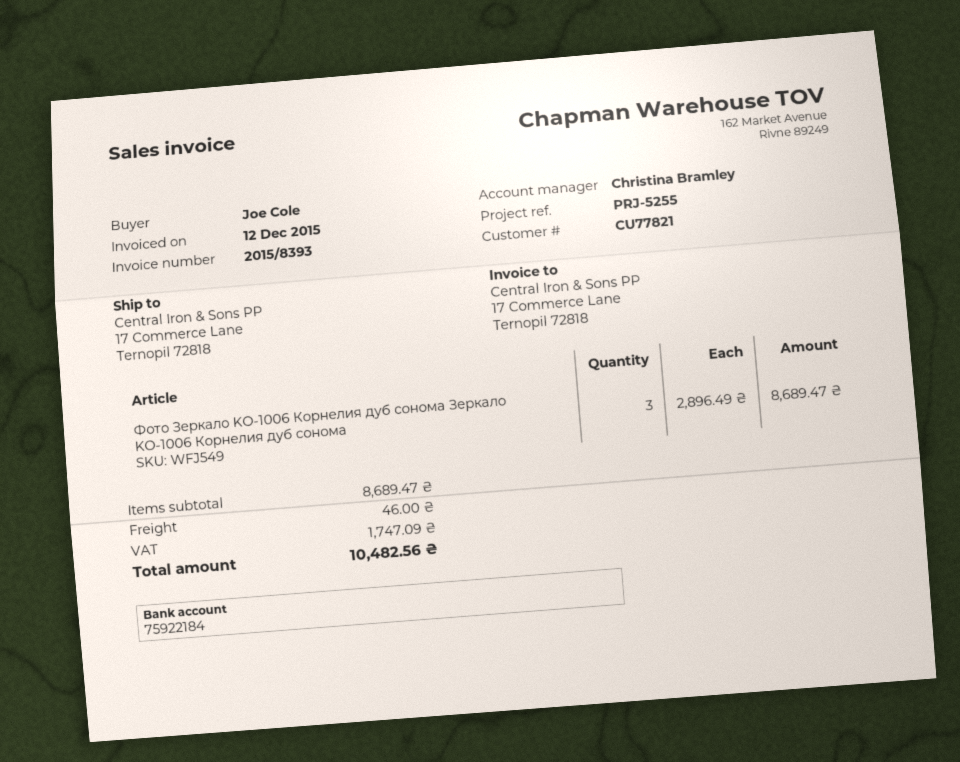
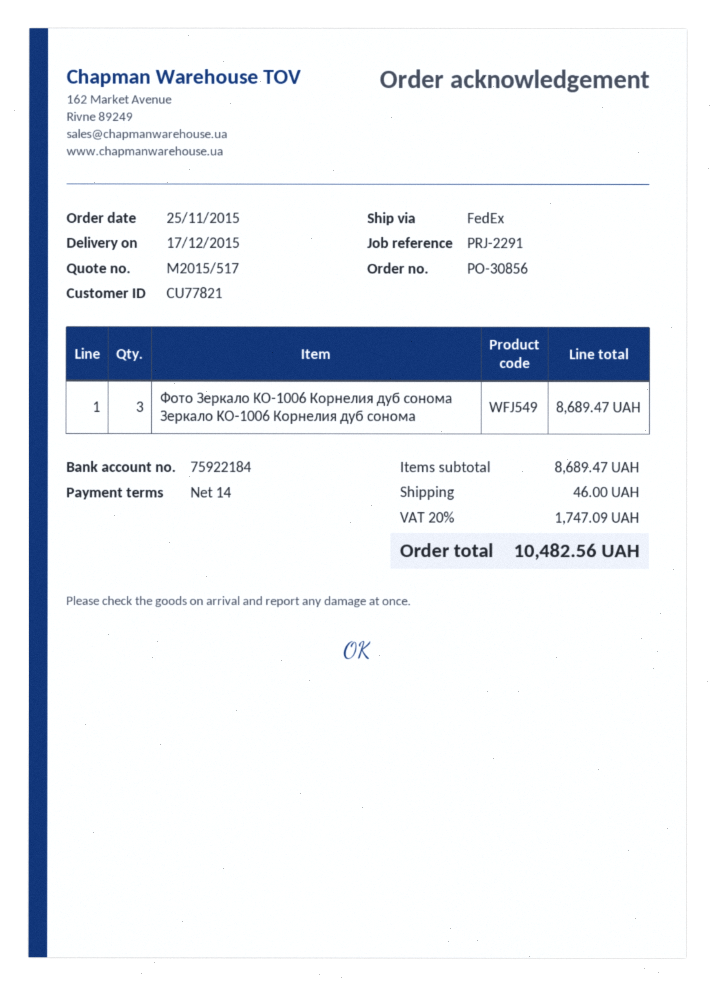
reference: PRJ-5255 -> PRJ-2291

